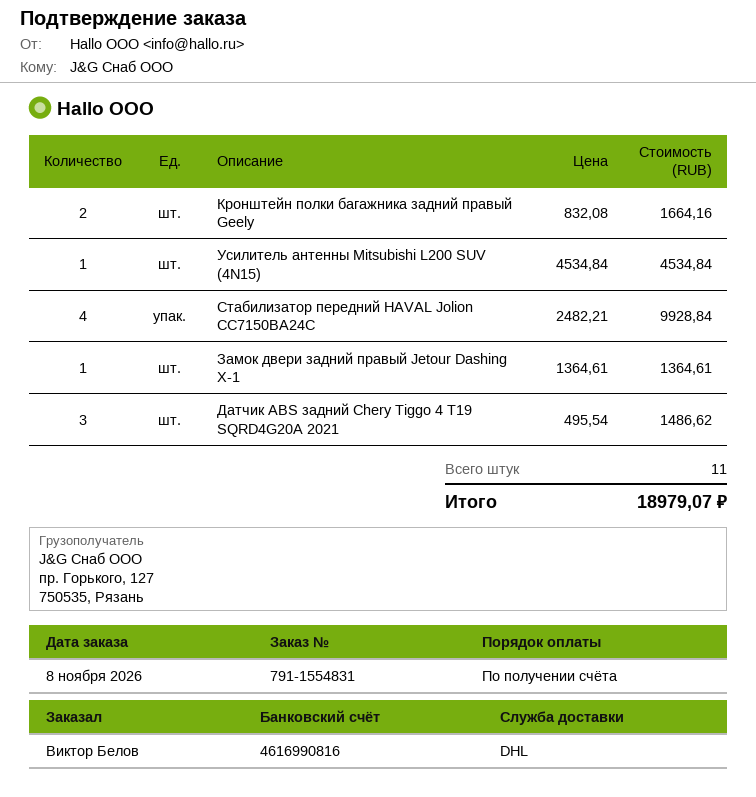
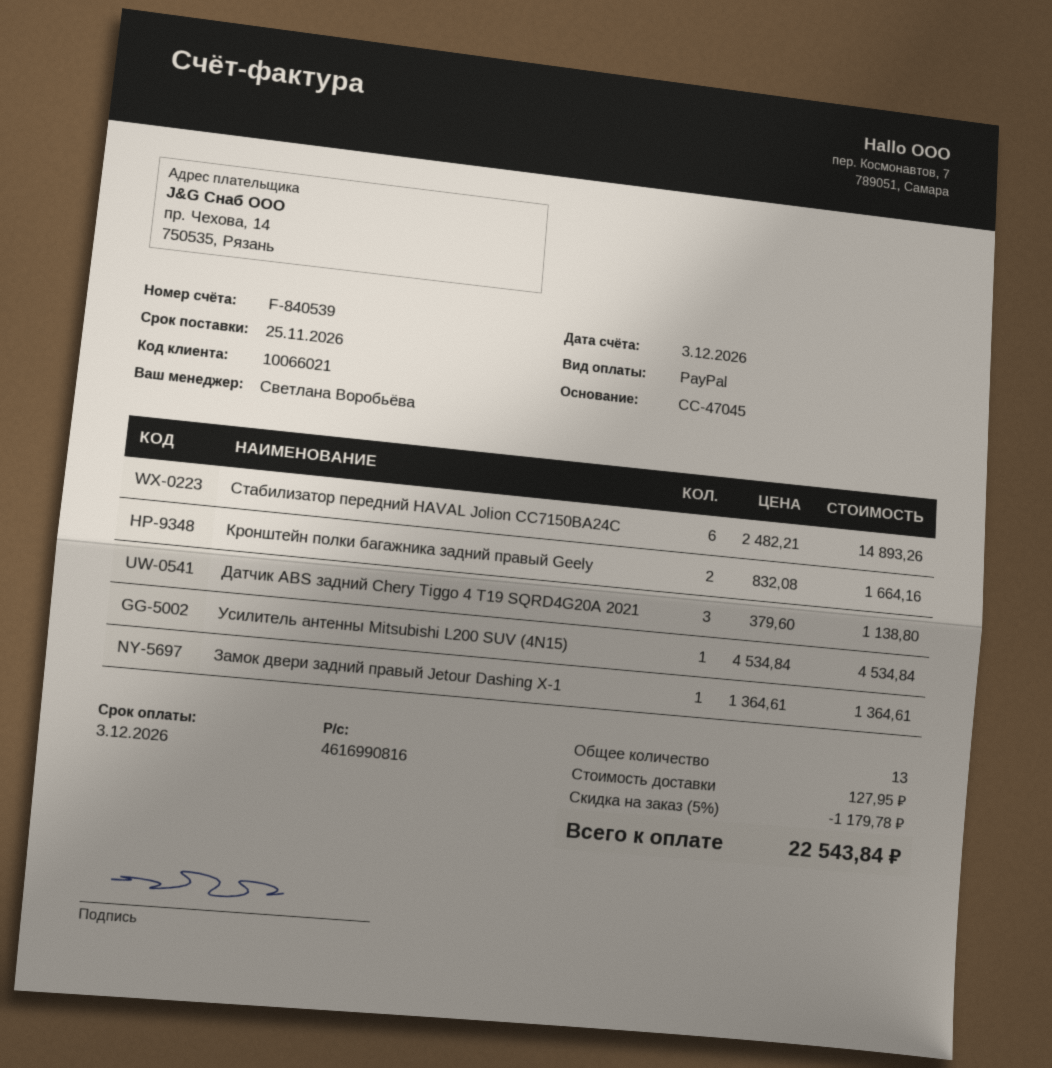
Стабилизатор передний HAVAL Jolion CC7150BA24C: 4 x 2482.21 = 9928.84 -> 6 x 2482.21 = 14893.26
Датчик ABS задний Chery Tiggo 4 T19 SQRD4G20A 2021: 3 x 495.54 = 1486.62 -> 3 x 379.60 = 1138.80
total quantity: 11 -> 13
discount: none -> 5% = 1179.78
shipping: none -> 127.95
total: 18979.07 -> 22543.84

